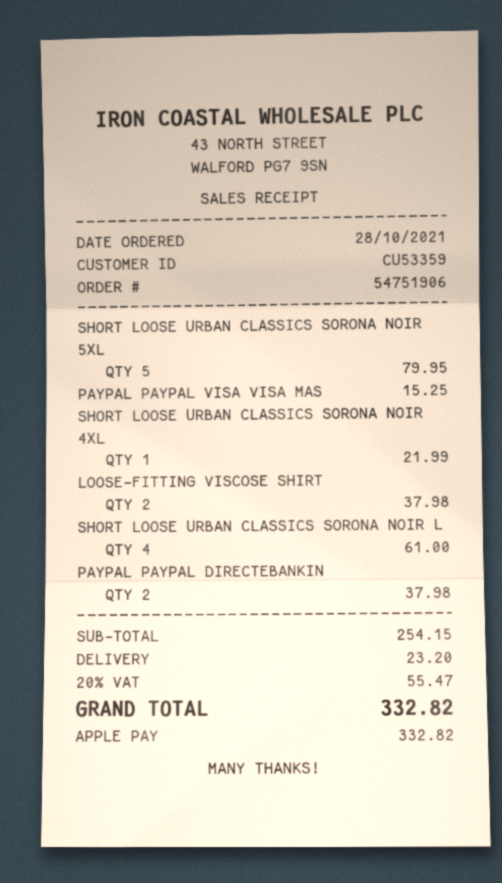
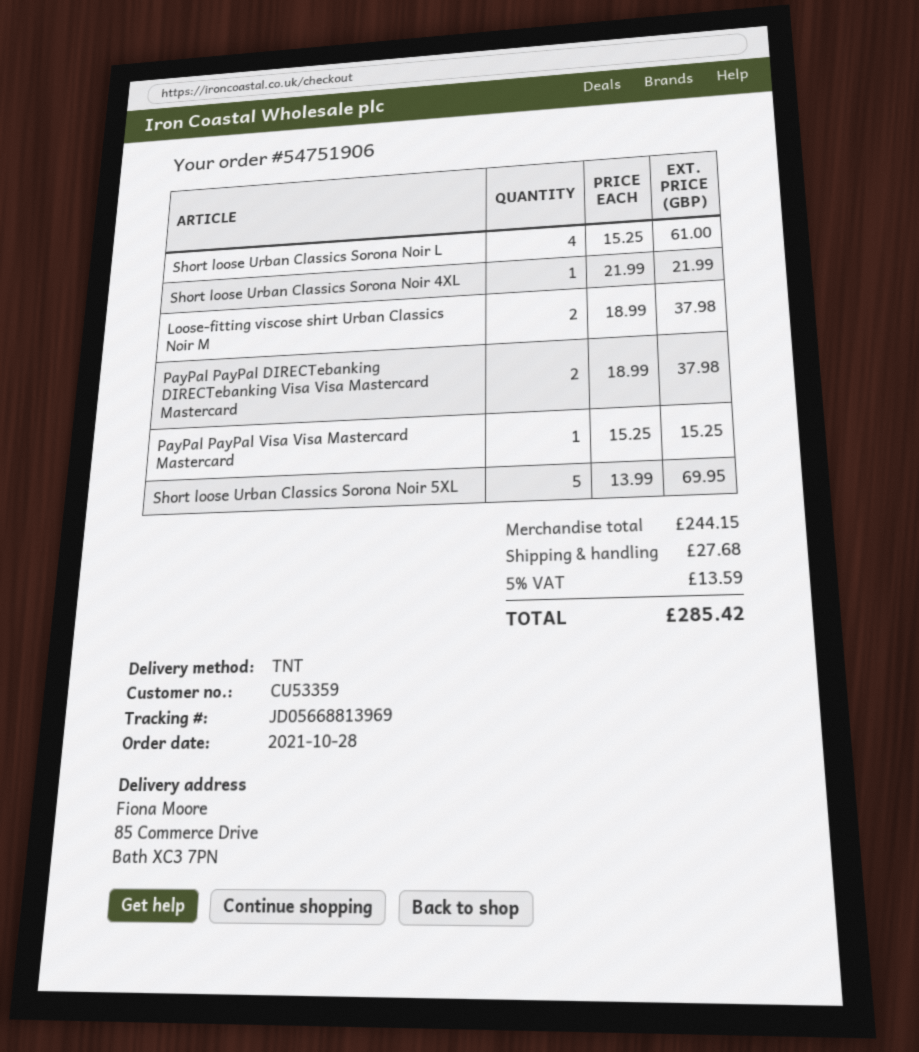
SHORT LOOSE URBAN CLASSICS SORONA NOIR 5XL: 5 for 79.95 -> 5 for 69.95
subtotal: 254.15 -> 244.15
shipping: 23.20 -> 27.68
tax: 20% = 55.47 -> 5% = 13.59
total: 332.82 -> 285.42

